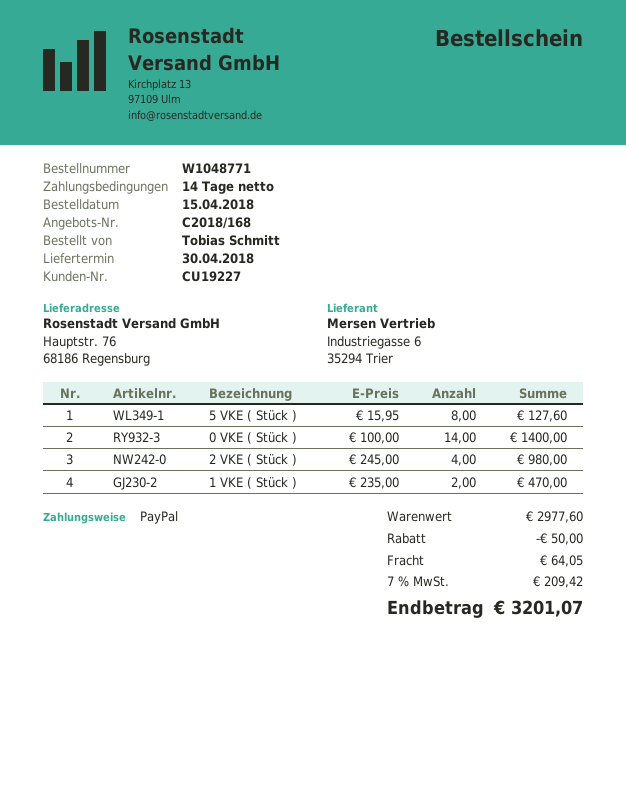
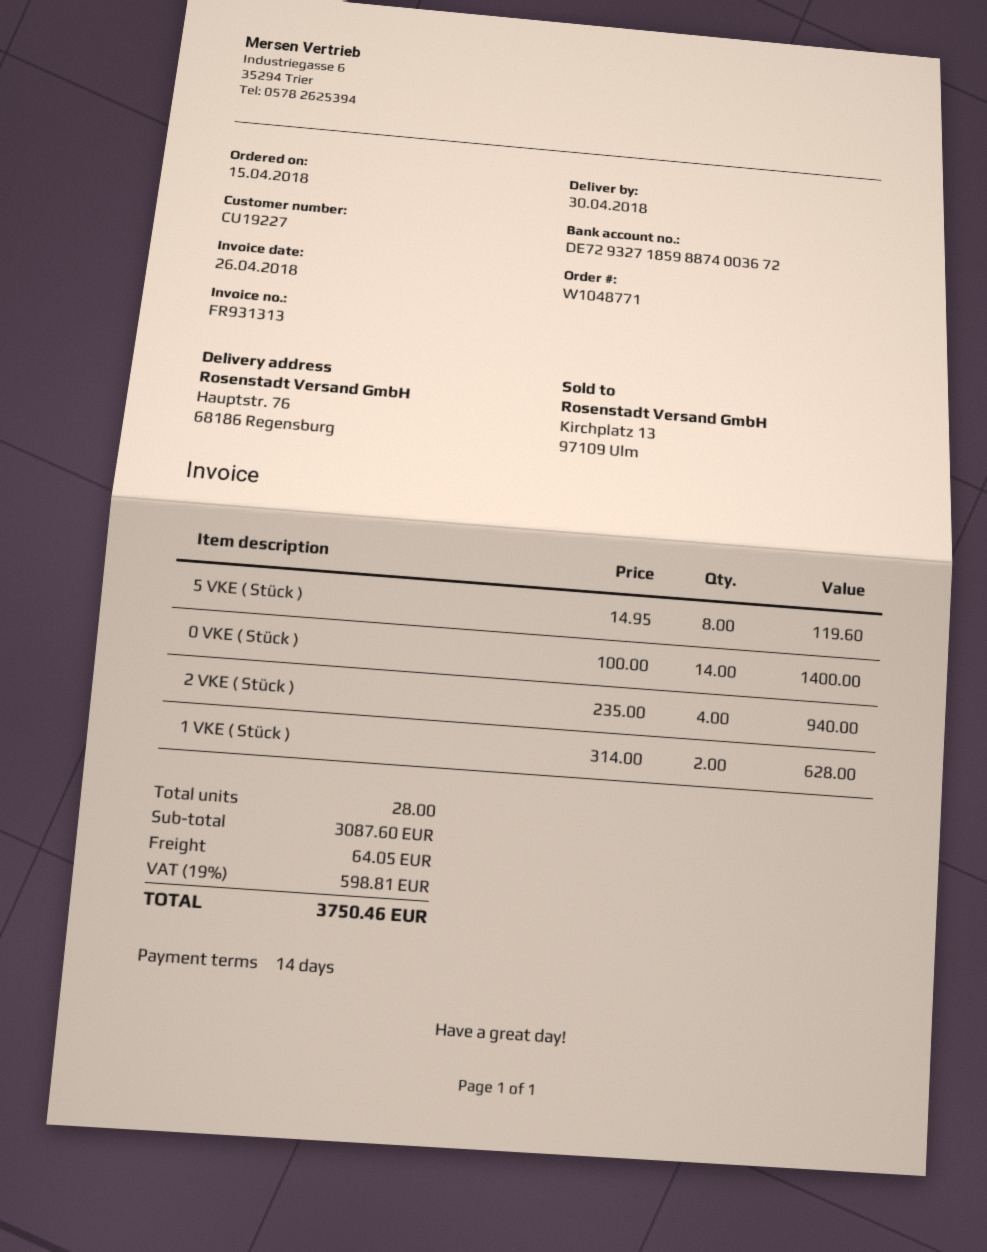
5 VKE ( Stück ): 8 x 15.95 = 127.60 -> 8 x 14.95 = 119.60
2 VKE ( Stück ): 4 x 245.00 = 980.00 -> 4 x 235.00 = 940.00
1 VKE ( Stück ): 2 x 235.00 = 470.00 -> 2 x 314.00 = 628.00
subtotal: 2977.60 -> 3087.60
discount: 50.00 -> none
tax: 7% = 209.42 -> 19% = 598.81
total: 3201.07 -> 3750.46

